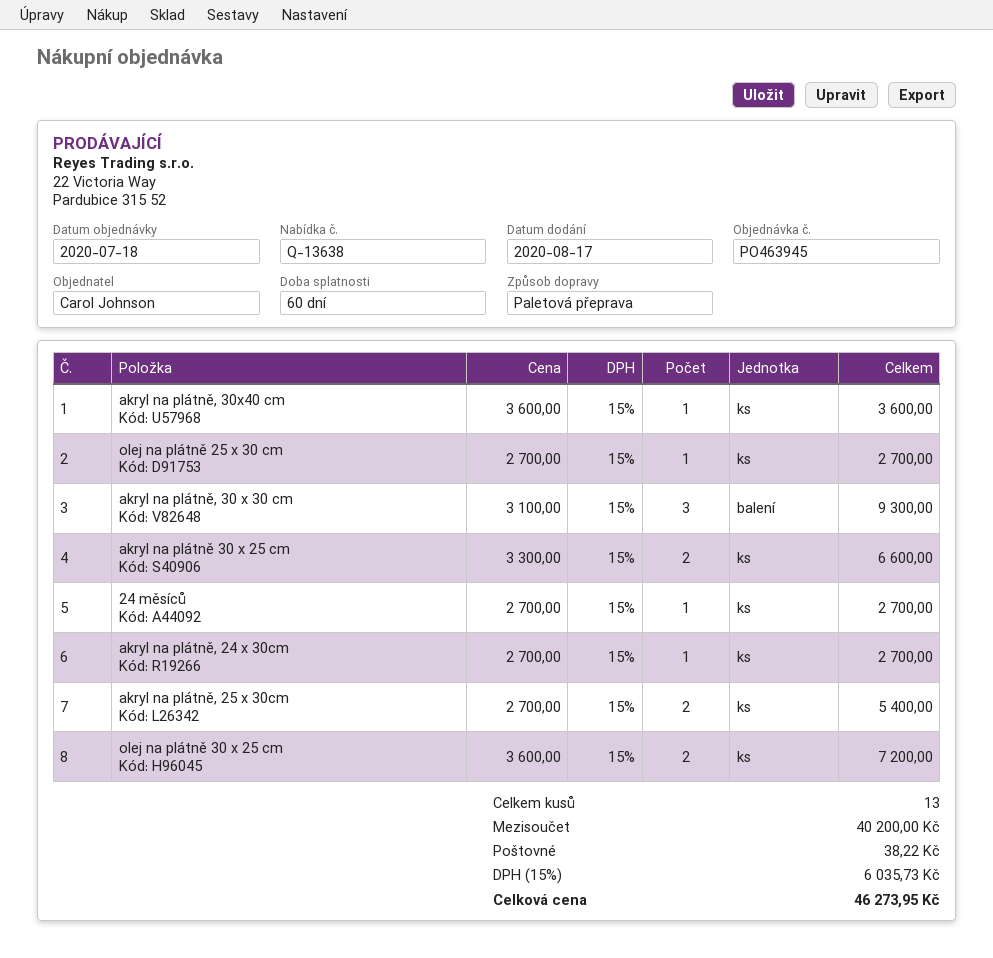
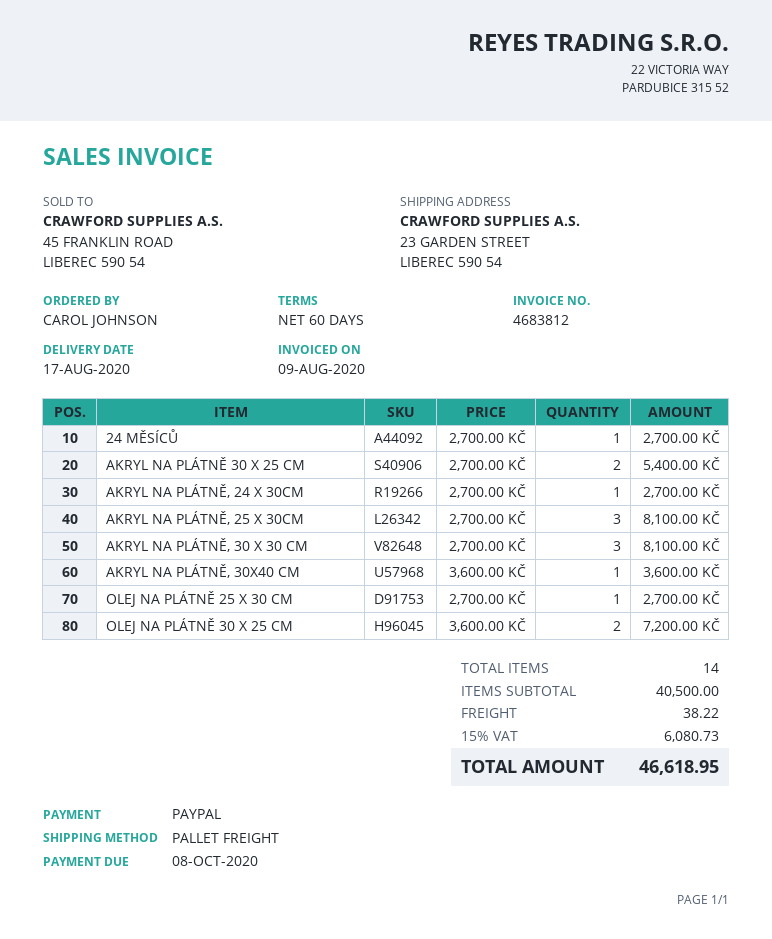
akryl na plátně, 30 x 30 cm: 3 x 3100.00 = 9300.00 -> 3 x 2700.00 = 8100.00
akryl na plátně 30 x 25 cm: 2 x 3300.00 = 6600.00 -> 2 x 2700.00 = 5400.00
akryl na plátně, 25 x 30cm: 2 x 2700.00 = 5400.00 -> 3 x 2700.00 = 8100.00
total quantity: 13 -> 14
subtotal: 40200.00 -> 40500.00
tax: 15% = 6035.73 -> 15% = 6080.73
total: 46273.95 -> 46618.95

